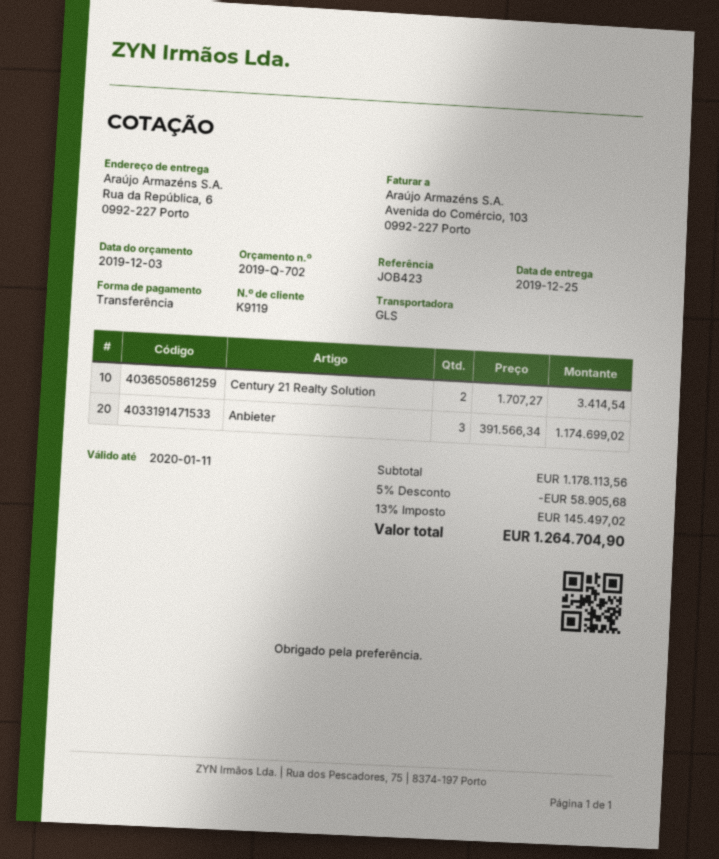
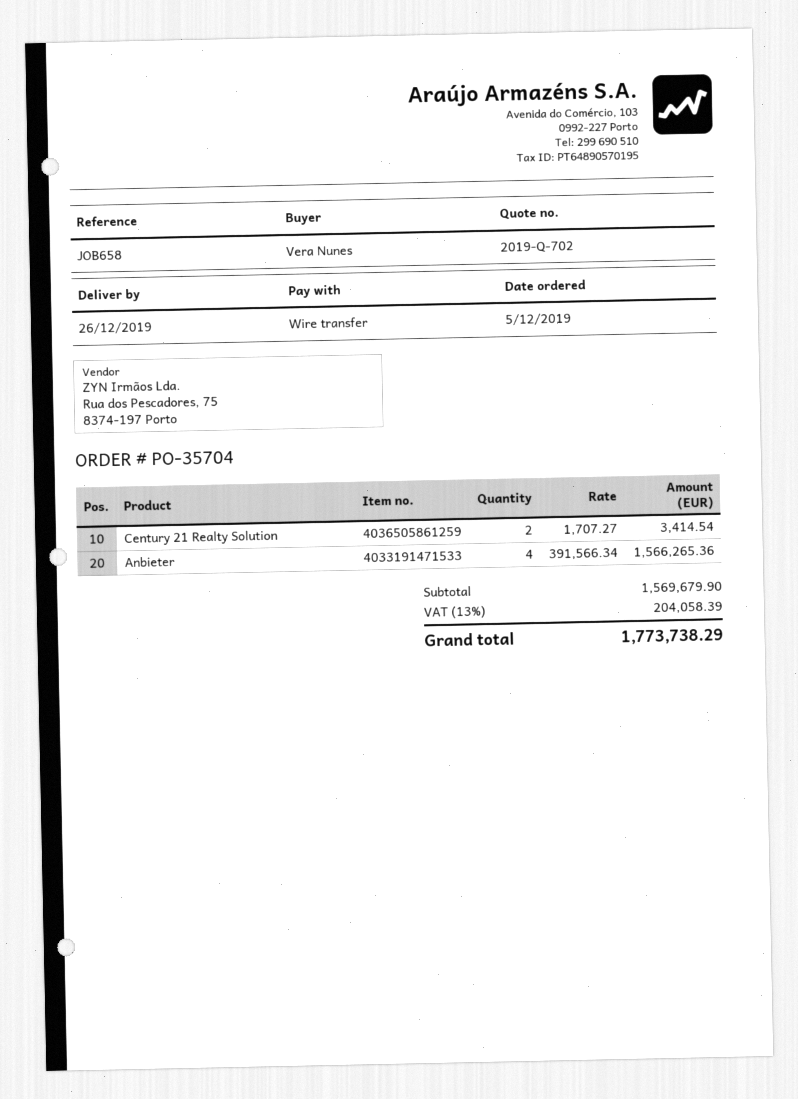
delivery date: 2019-12-25 -> 2019-12-26
reference: JOB423 -> JOB658
Anbieter: 3 x 391566.34 = 1174699.02 -> 4 x 391566.34 = 1566265.36
subtotal: 1178113.56 -> 1569679.90
discount: 5% = 58905.68 -> none
tax: 13% = 145497.02 -> 13% = 204058.39
total: 1264704.90 -> 1773738.29

